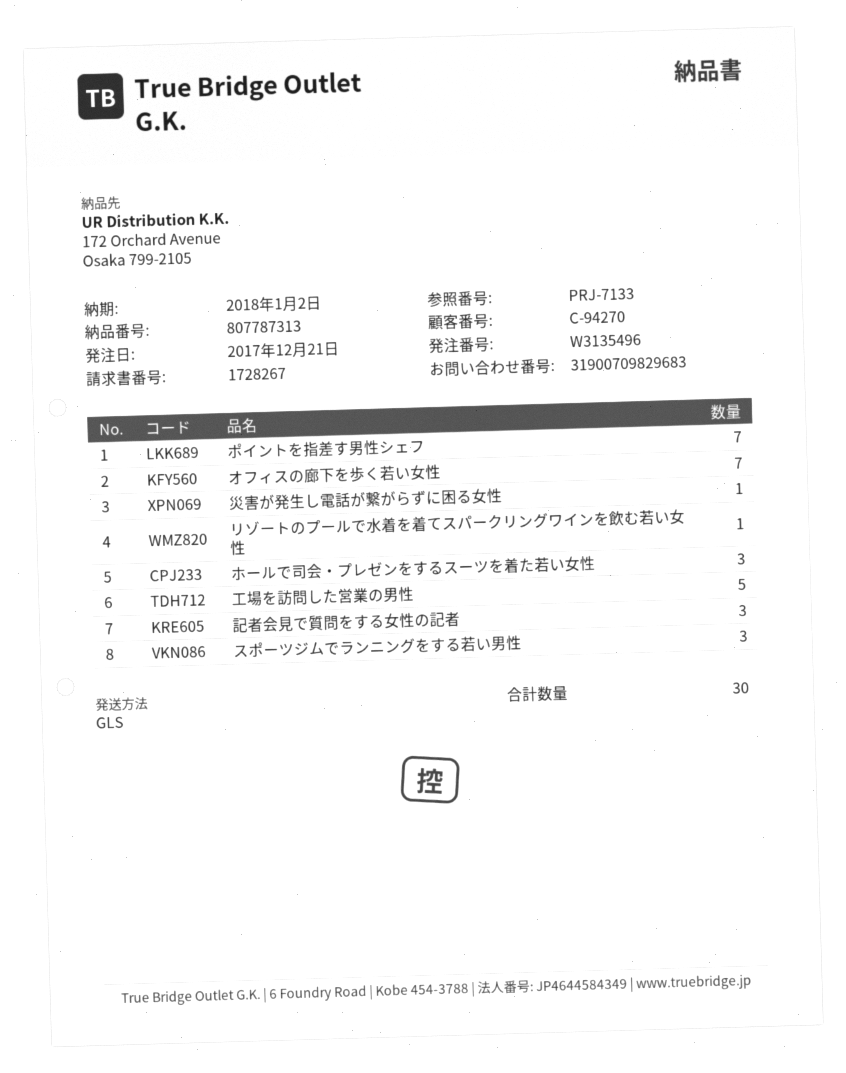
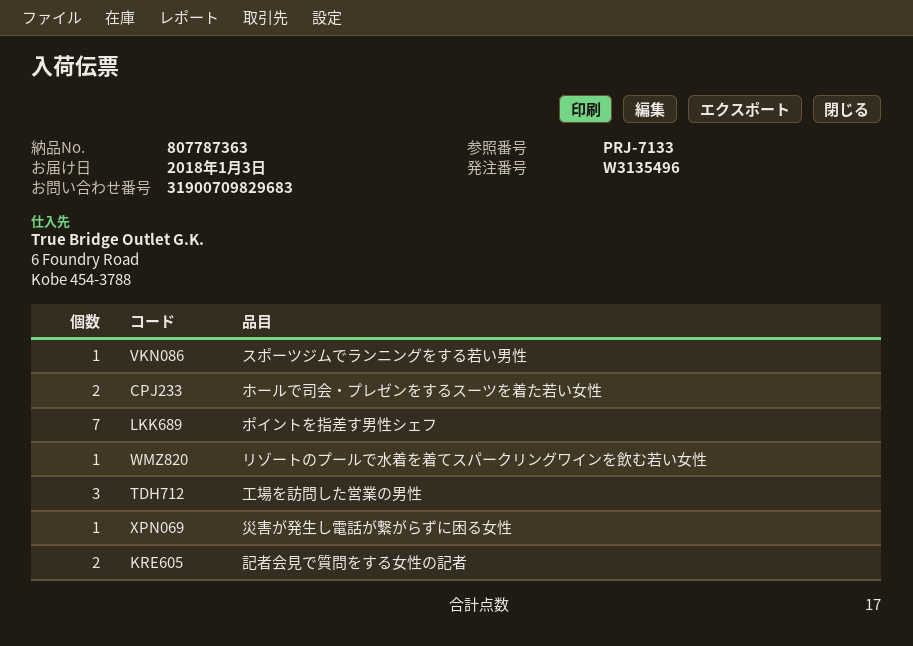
delivery note number: 807787313 -> 807787363
delivery date: 2018-01-02 -> 2018-01-03
オフィスの廊下を歩く若い女性: 7 -> none
ホールで司会・プレゼンをするスーツを着た若い女性: 3 -> 2
工場を訪問した営業の男性: 5 -> 3
記者会見で質問をする女性の記者: 3 -> 2
スポーツジムでランニングをする若い男性: 3 -> 1
total quantity: 30 -> 17

